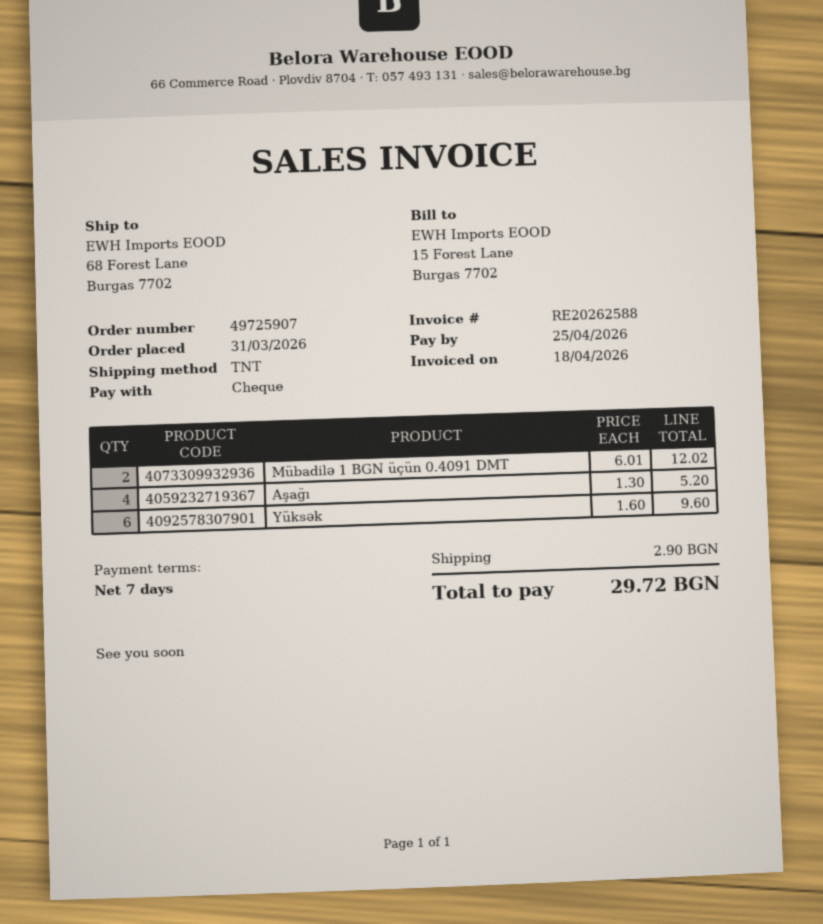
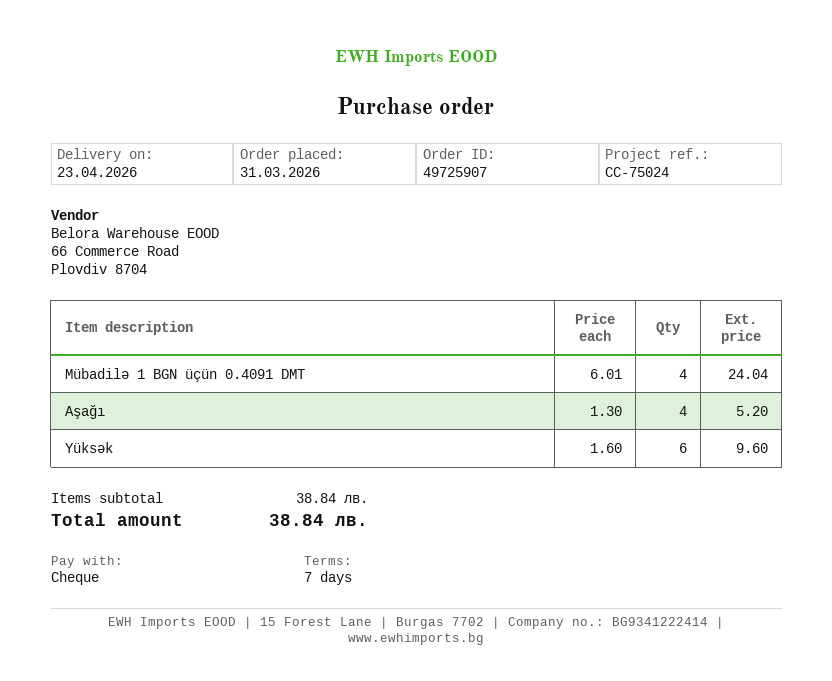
Mübadilə 1 BGN üçün 0.4091 DMT: 2 x 6.01 = 12.02 -> 4 x 6.01 = 24.04
shipping: 2.90 -> none
total: 29.72 -> 38.84

